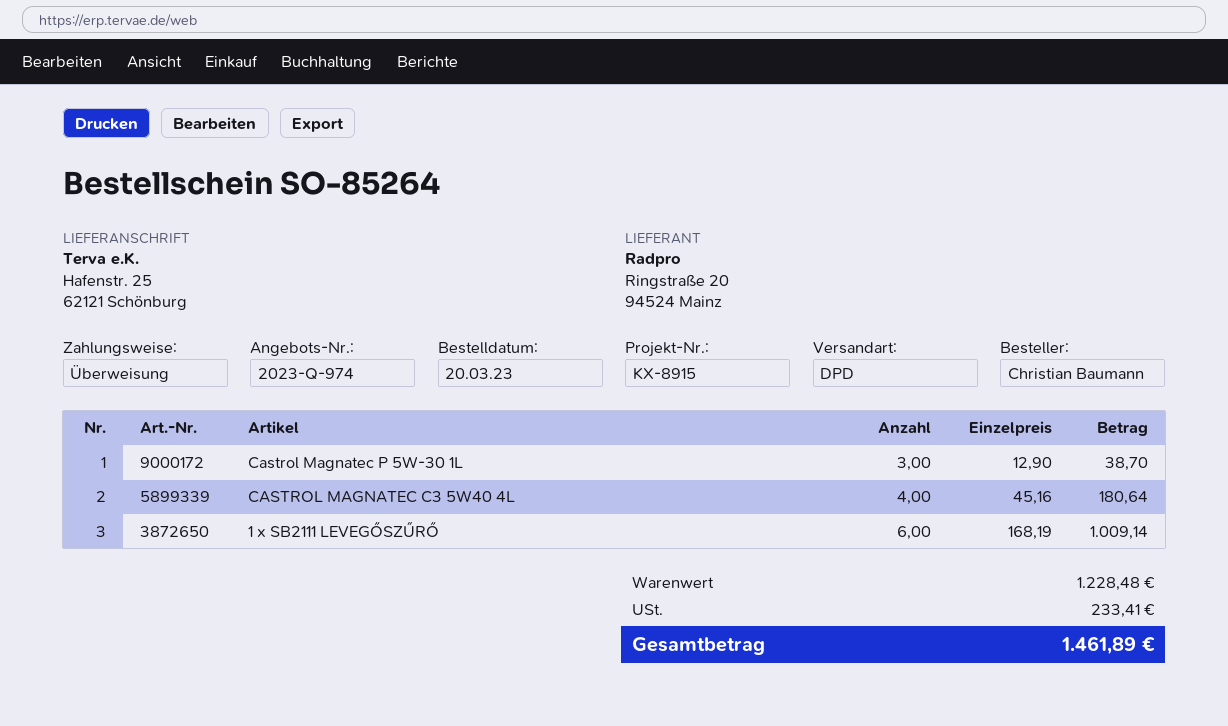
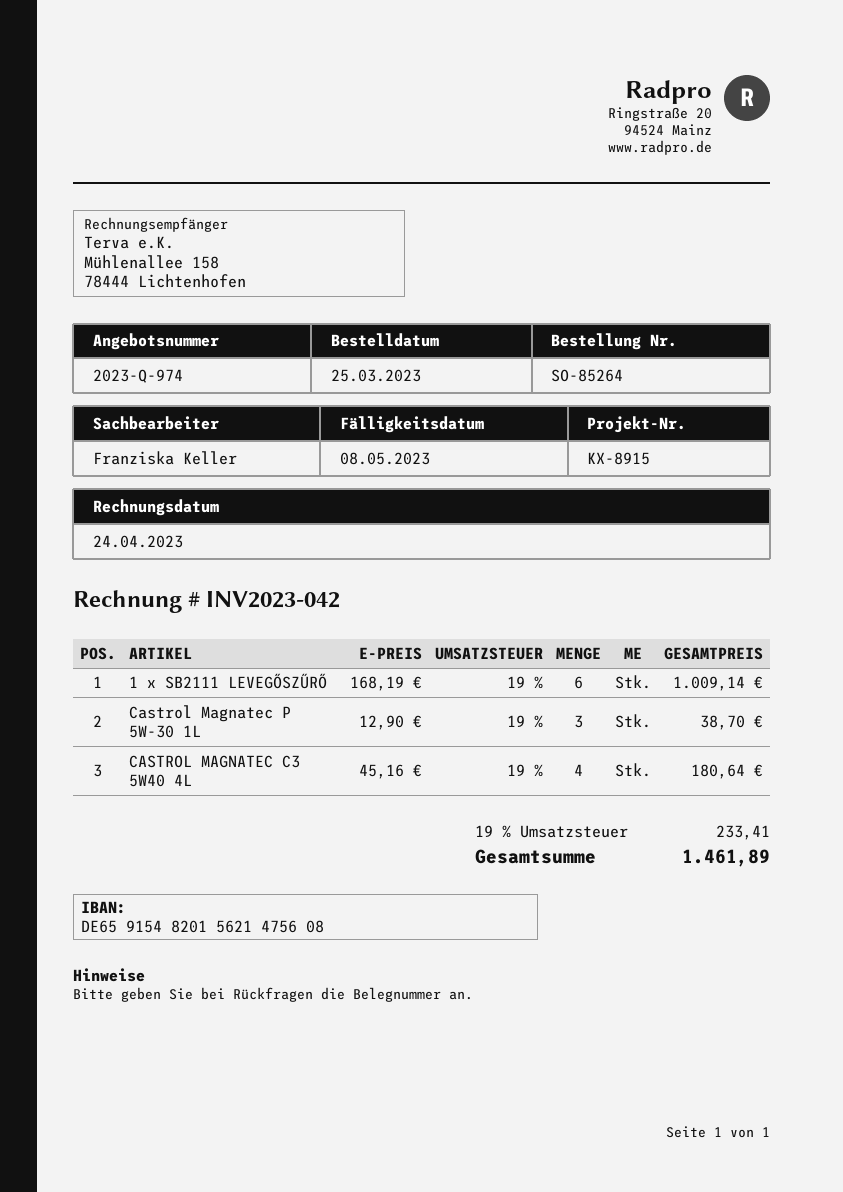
order date: 2023-03-20 -> 2023-03-25

